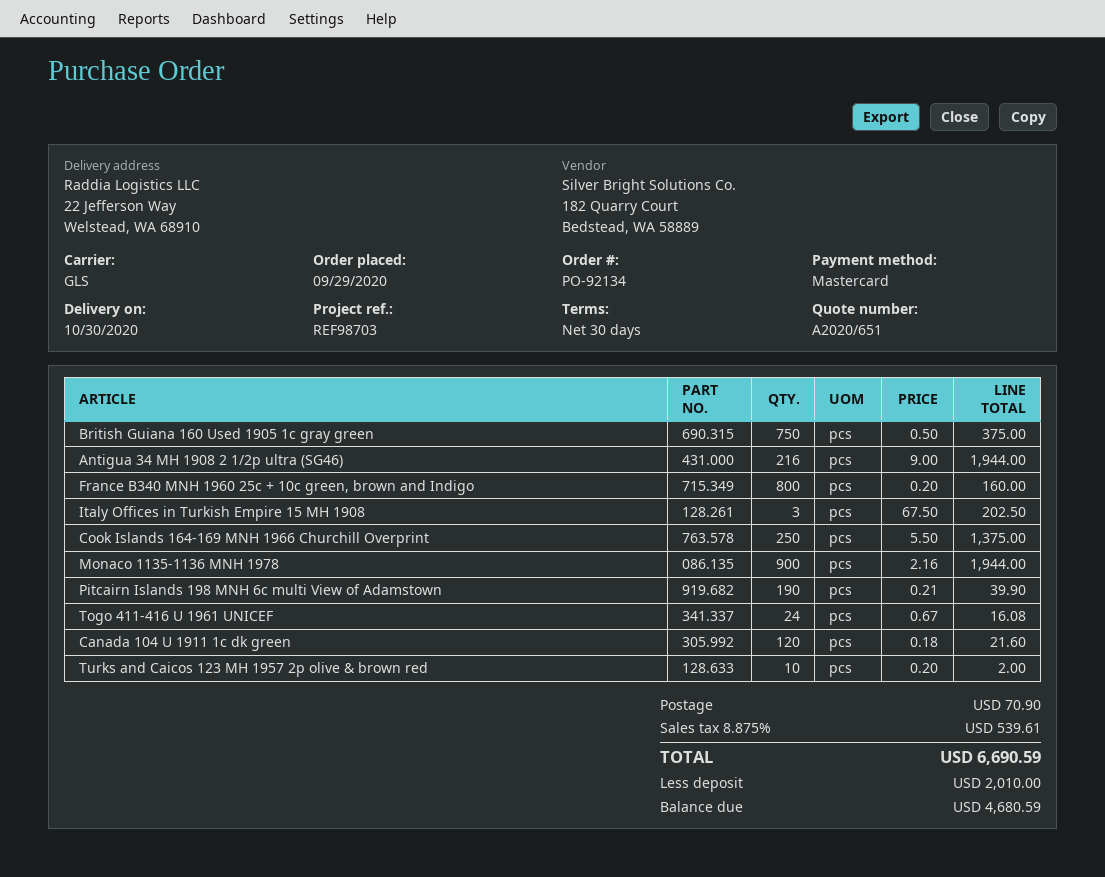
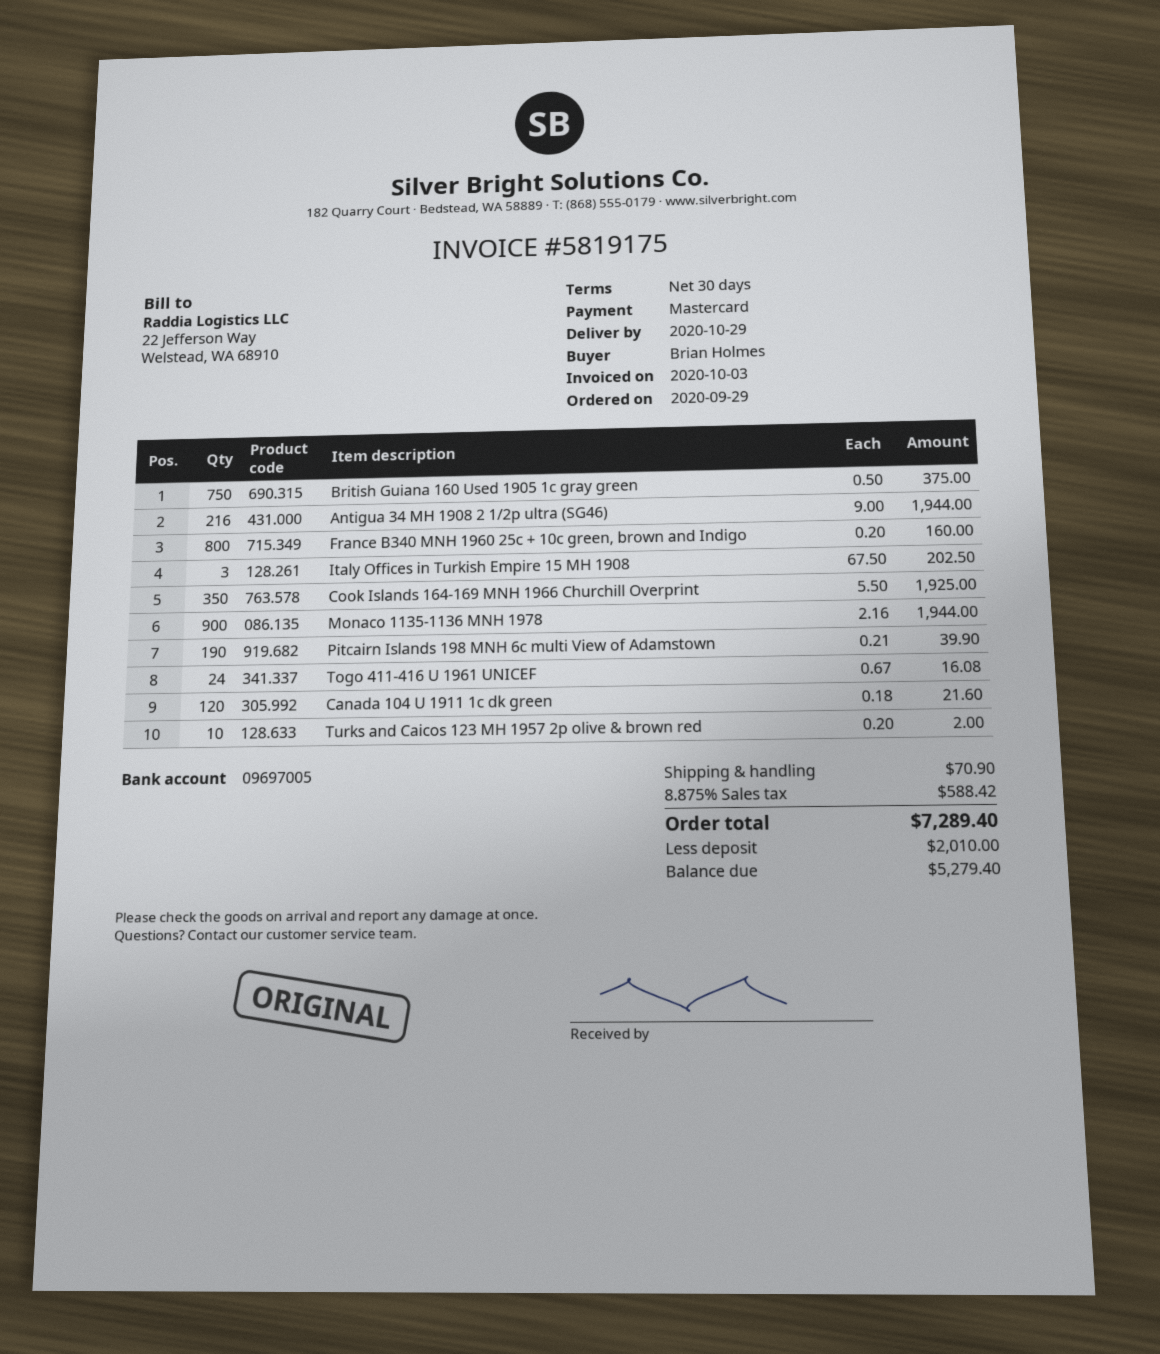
delivery date: 2020-10-30 -> 2020-10-29
Cook Islands 164-169 MNH 1966 Churchill Overprint: 250 x 5.50 = 1375.00 -> 350 x 5.50 = 1925.00
tax: 8.875% = 539.61 -> 8.875% = 588.42
total: 6690.59 -> 7289.40
balance: 4680.59 -> 5279.40

